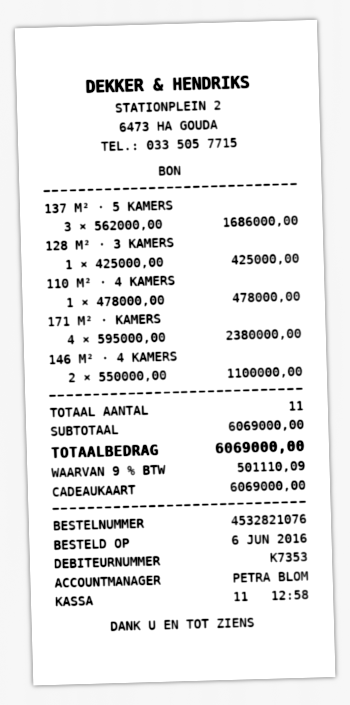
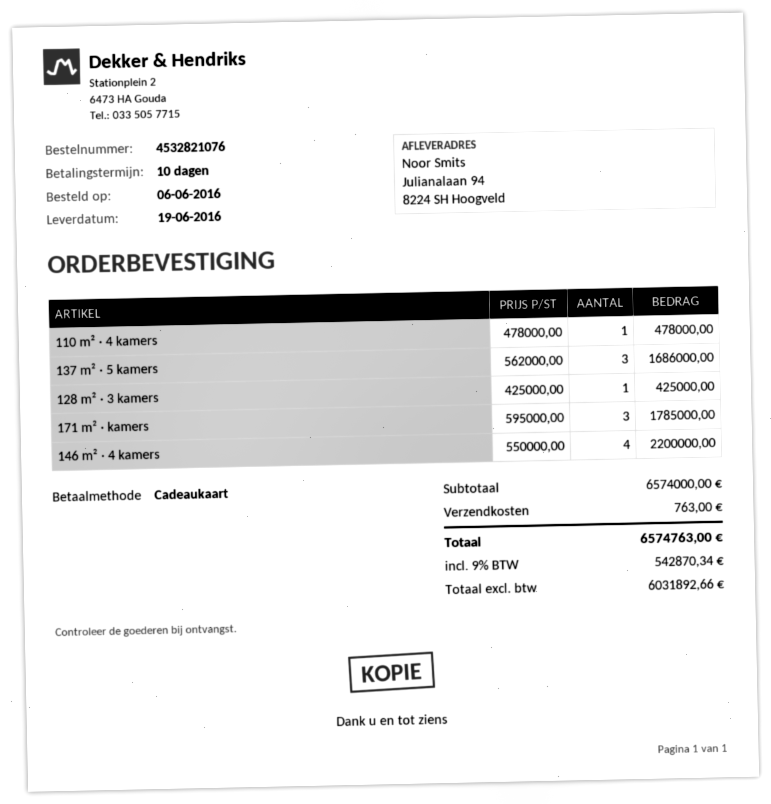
171 M² · KAMERS: 4 x 595000.00 = 2380000.00 -> 3 x 595000.00 = 1785000.00
146 M² · 4 KAMERS: 2 x 550000.00 = 1100000.00 -> 4 x 550000.00 = 2200000.00
subtotal: 6069000.00 -> 6574000.00
shipping: none -> 763.00
tax: 9% = 501110.09 -> 9% = 542870.34
total: 6069000.00 -> 6574763.00

